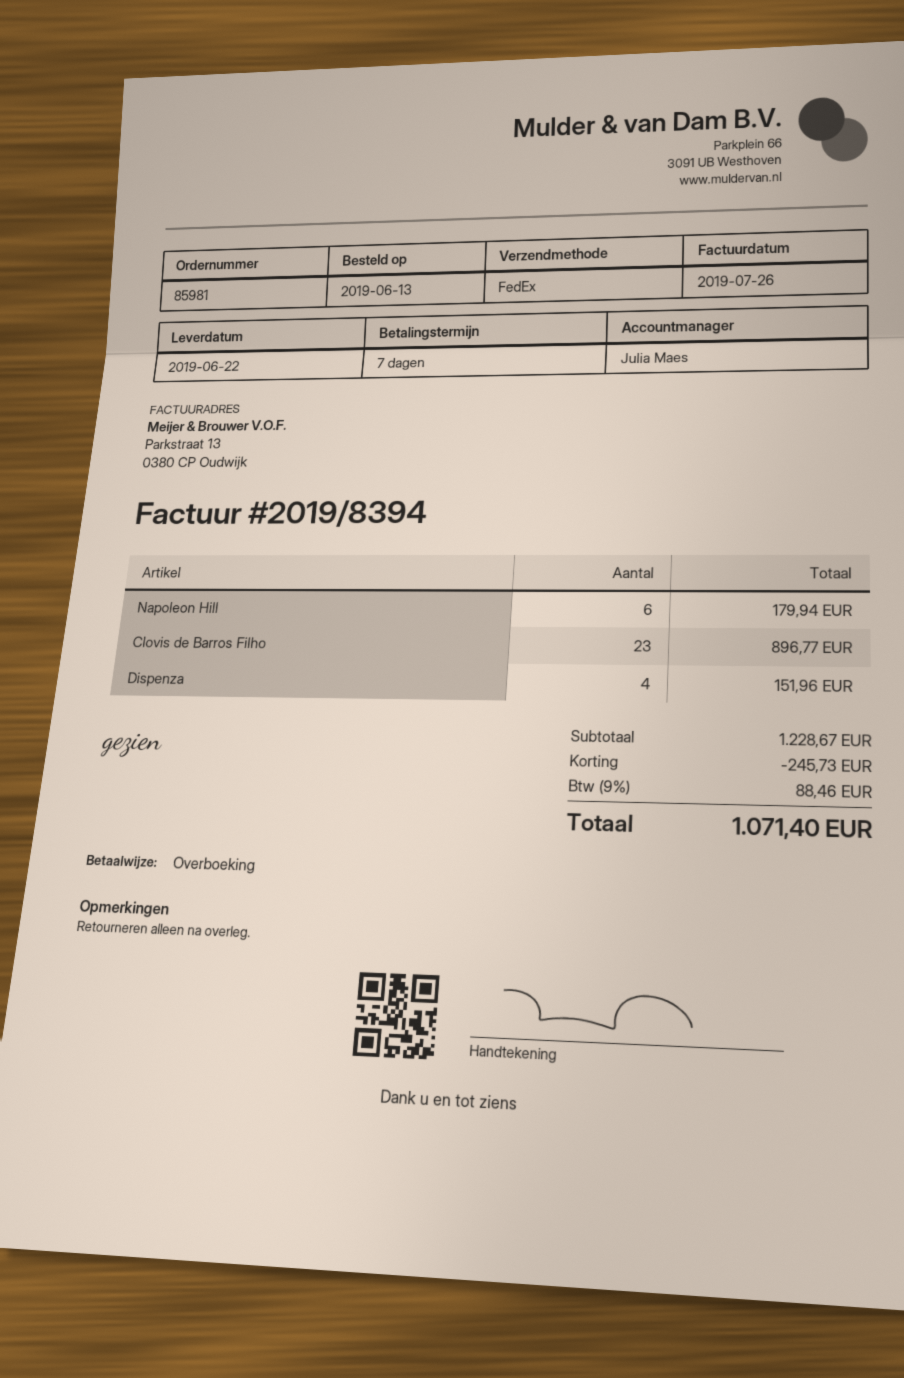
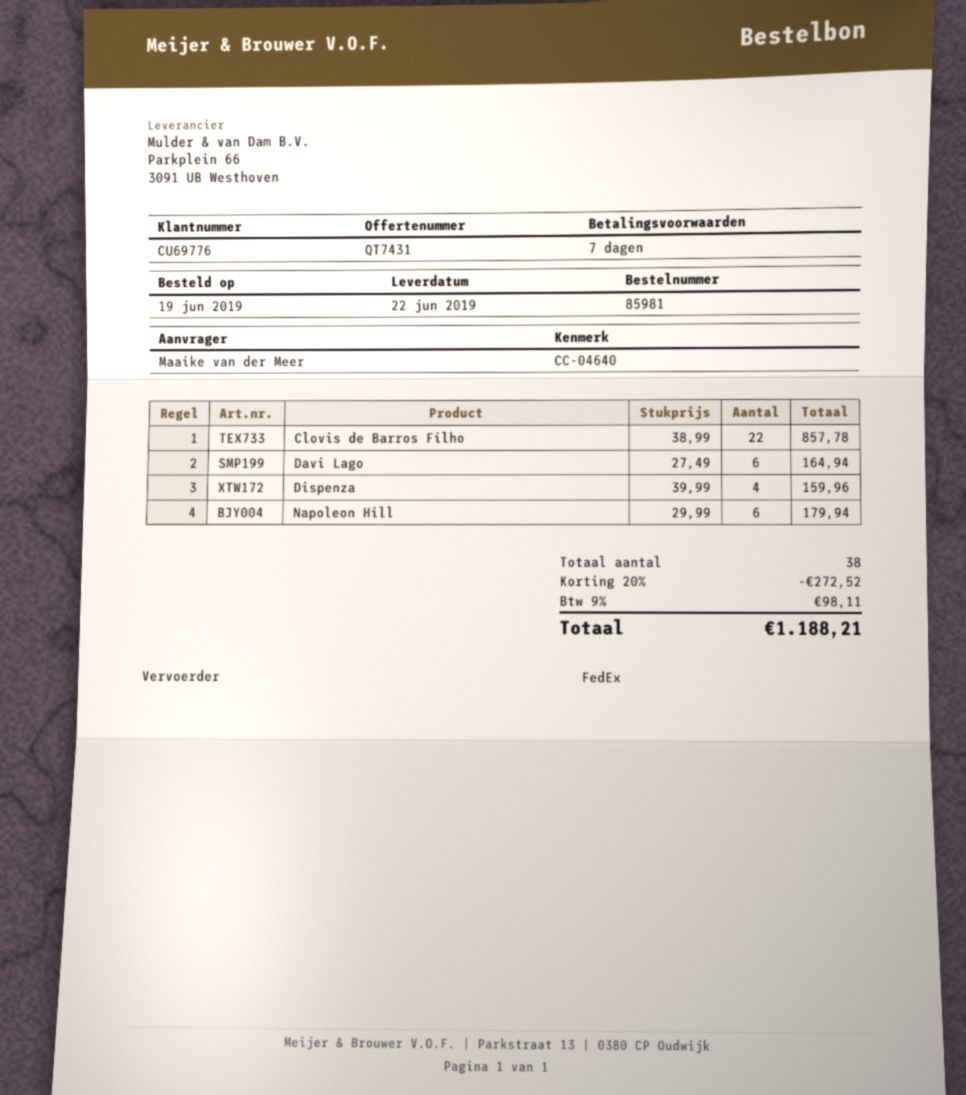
order date: 2019-06-13 -> 2019-06-19
Clovis de Barros Filho: 23 for 896.77 -> 22 for 857.78
Dispenza: 4 for 151.96 -> 4 for 159.96
Davi Lago: none -> 6 for 164.94
discount: 245.73 -> 272.52
tax: 9% = 88.46 -> 9% = 98.11
total: 1071.40 -> 1188.21

